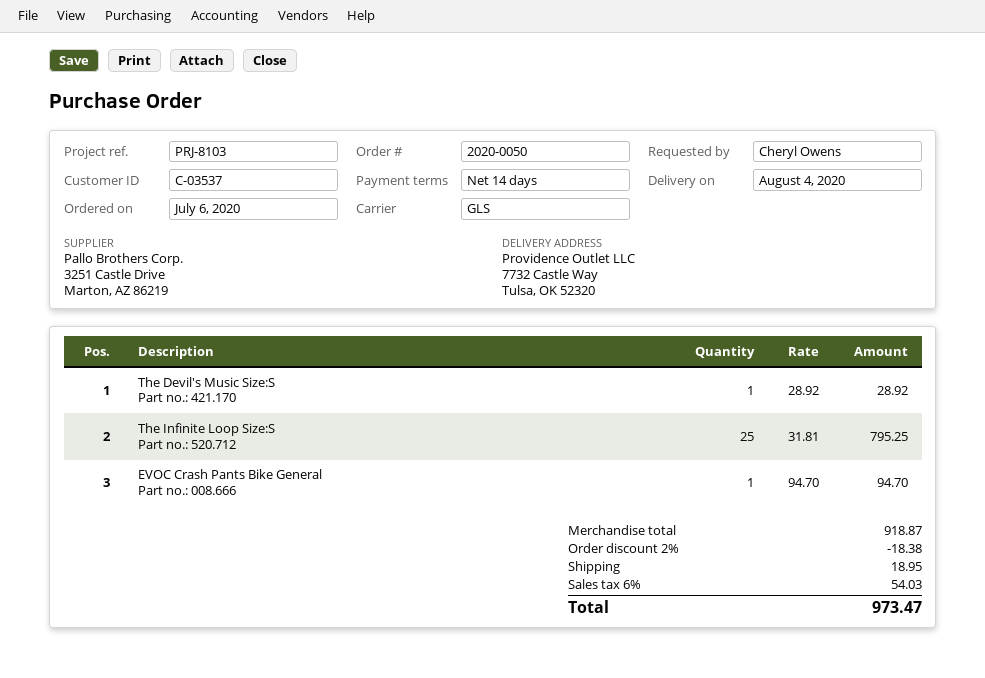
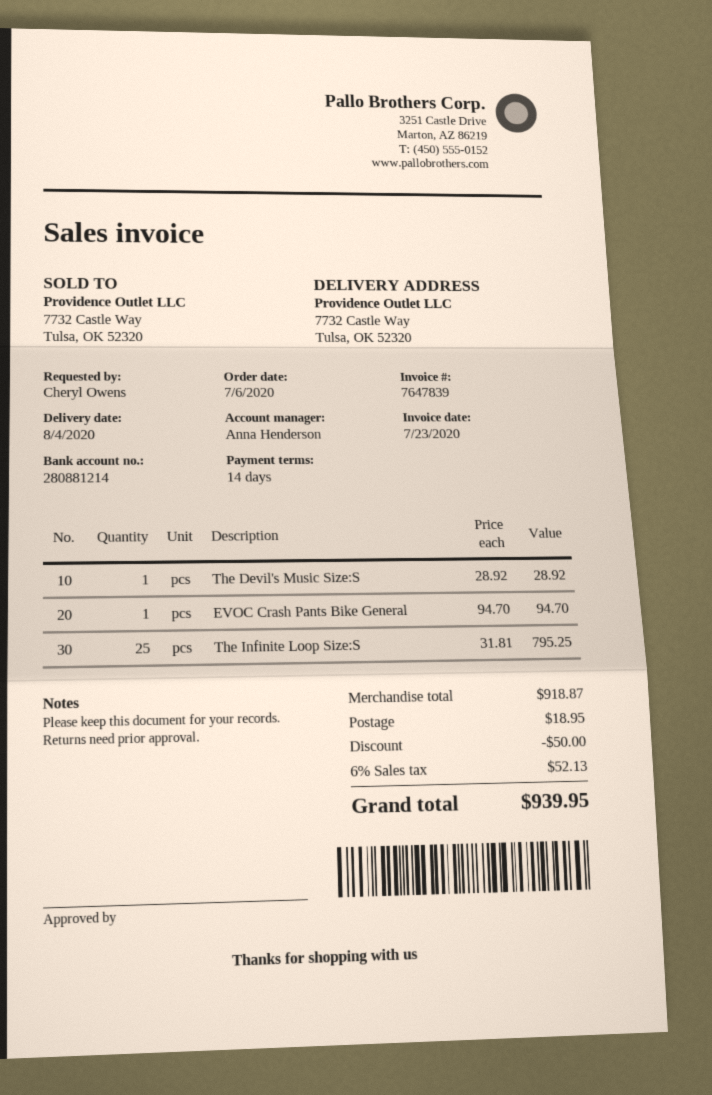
discount: 18.38 -> 50.00
tax: 6% = 54.03 -> 6% = 52.13
total: 973.47 -> 939.95

